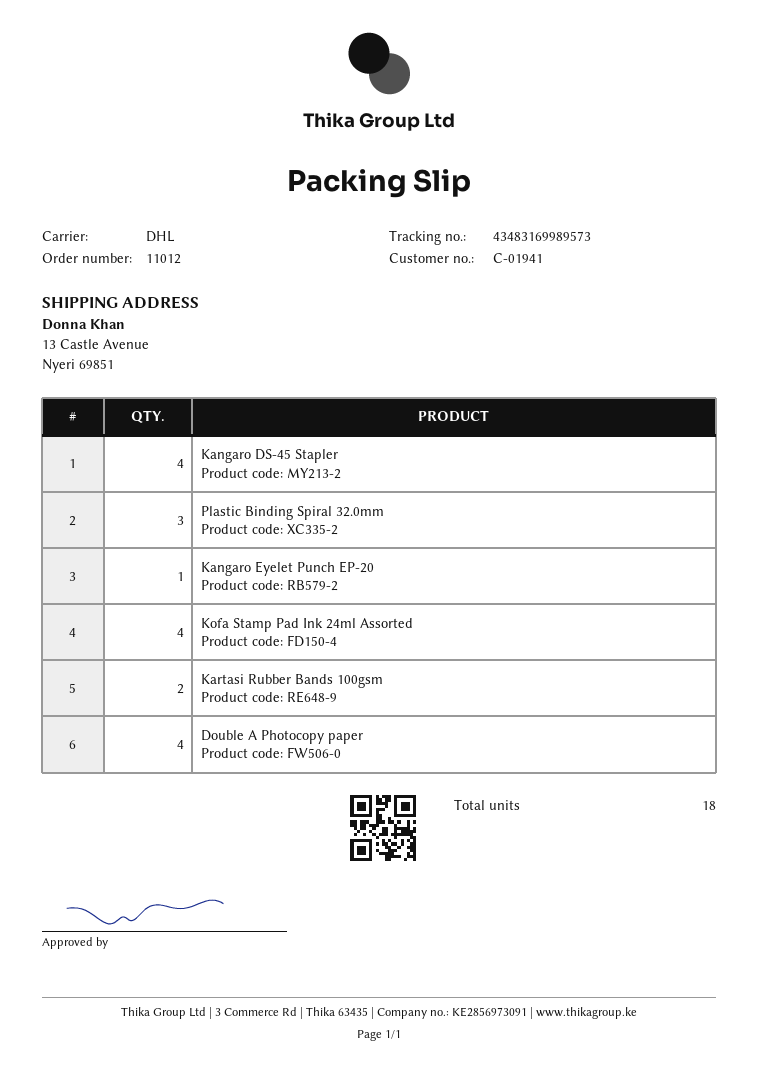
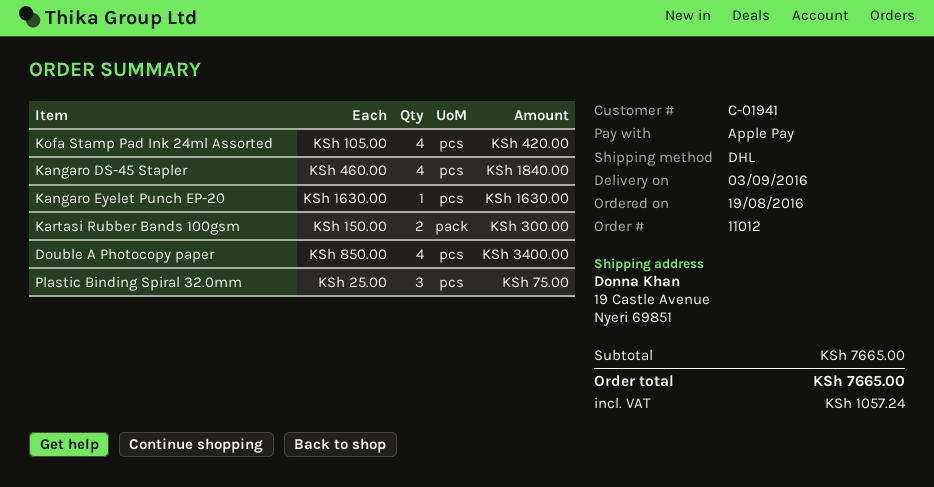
ship to: 13 Castle Avenue, Nyeri 69851 -> 19 Castle Avenue, Nyeri 69851

